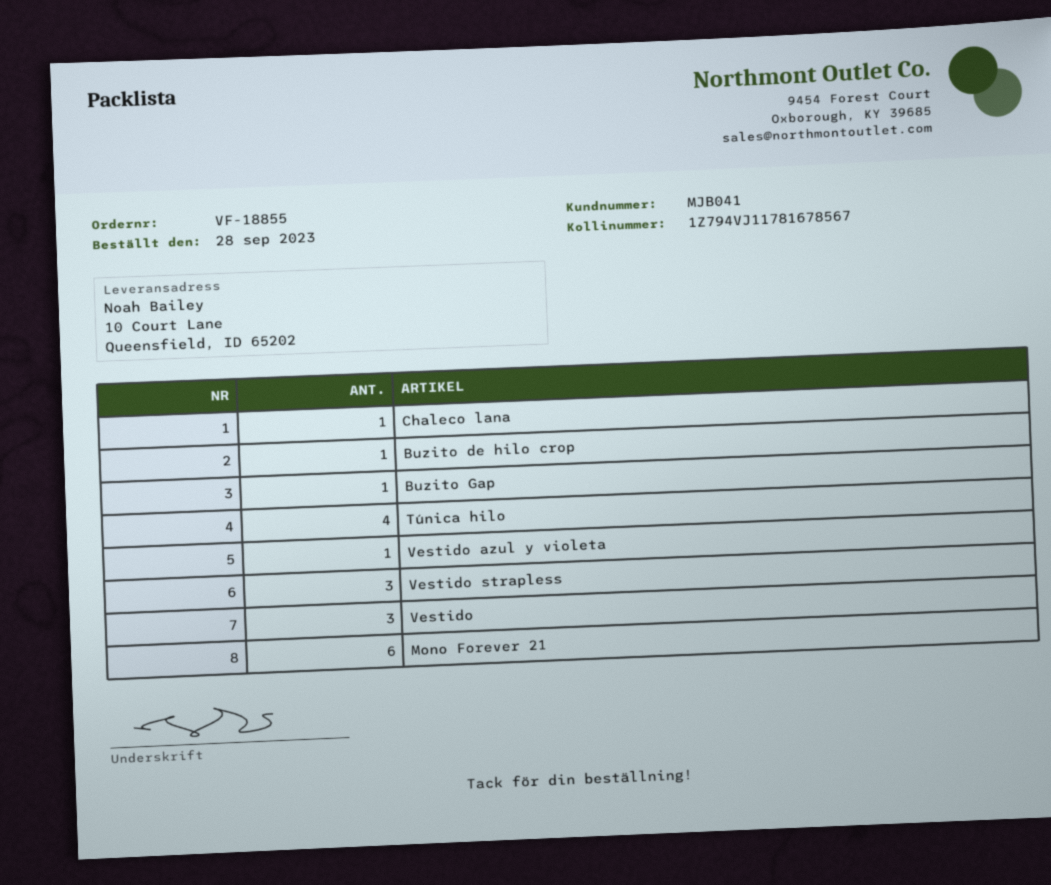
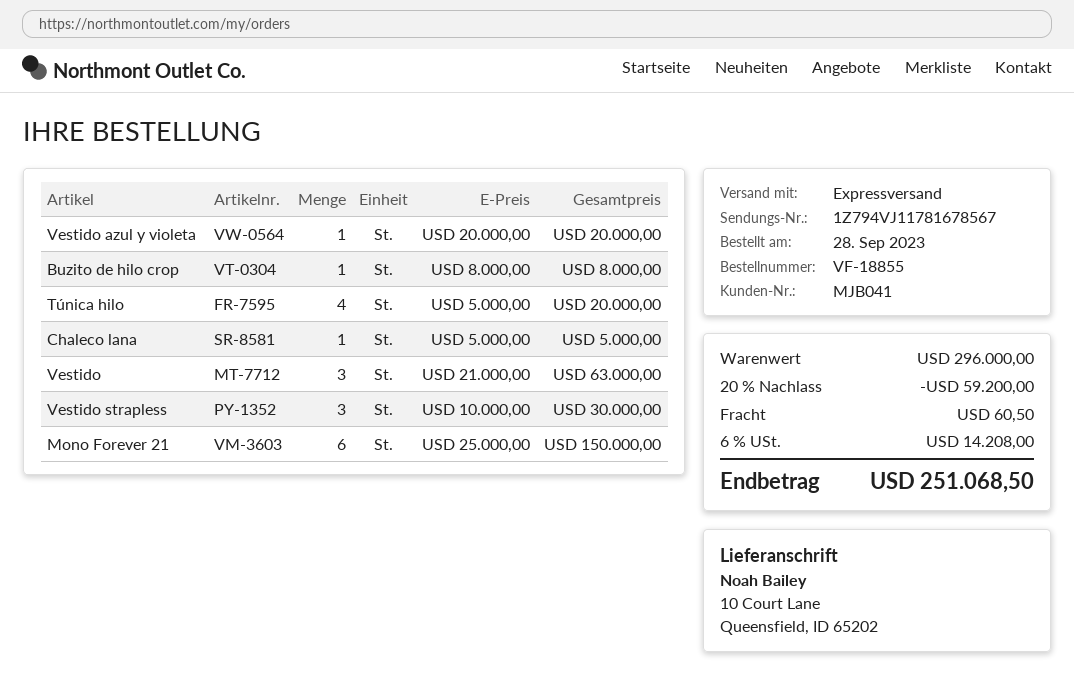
Buzito Gap: 1 -> none

